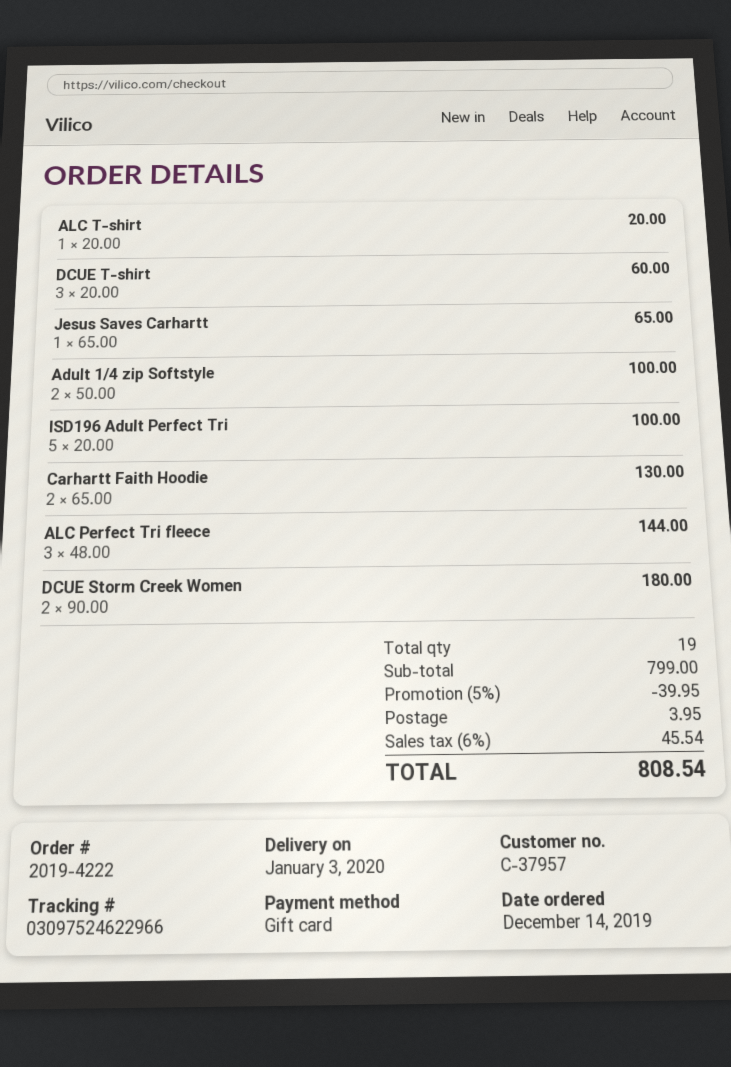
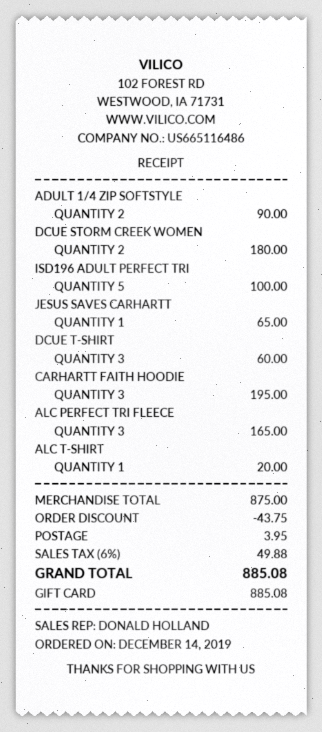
Adult 1/4 zip Softstyle: 2 for 100.00 -> 2 for 90.00
Carhartt Faith Hoodie: 2 for 130.00 -> 3 for 195.00
ALC Perfect Tri fleece: 3 for 144.00 -> 3 for 165.00
subtotal: 799.00 -> 875.00
discount: 39.95 -> 43.75
tax: 6% = 45.54 -> 6% = 49.88
total: 808.54 -> 885.08

